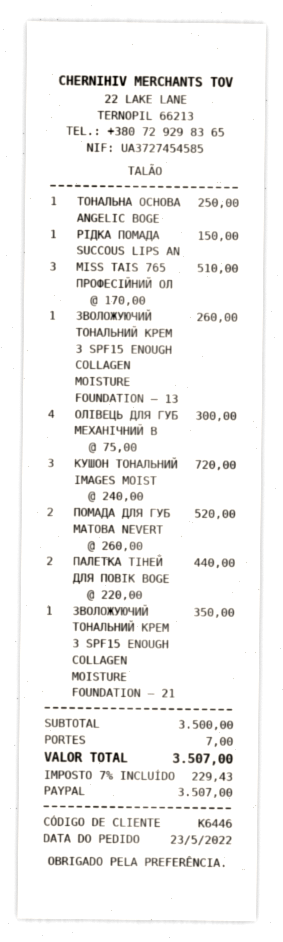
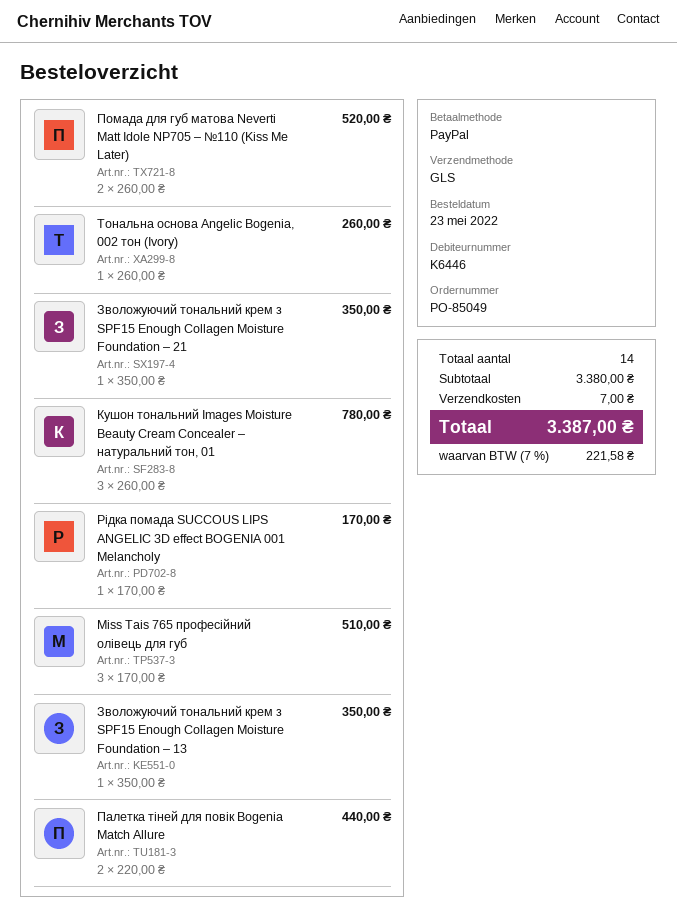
ТОНАЛЬНА ОСНОВА ANGELIC BOGE: 1 x 250.00 = 250.00 -> 1 x 260.00 = 260.00
РІДКА ПОМАДА SUCCOUS LIPS AN: 1 x 150.00 = 150.00 -> 1 x 170.00 = 170.00
ЗВОЛОЖУЮЧИЙ ТОНАЛЬНИЙ КРЕМ З SPF15 ENOUGH COLLAGEN MOISTURE FOUNDATION – 13: 1 x 260.00 = 260.00 -> 1 x 350.00 = 350.00
ОЛІВЕЦЬ ДЛЯ ГУБ МЕХАНІЧНИЙ B: 4 x 75.00 = 300.00 -> none
КУШОН ТОНАЛЬНИЙ IMAGES MOIST: 3 x 240.00 = 720.00 -> 3 x 260.00 = 780.00
subtotal: 3500.00 -> 3380.00
tax: 7% = 229.43 -> 7% = 221.58
total: 3507.00 -> 3387.00

